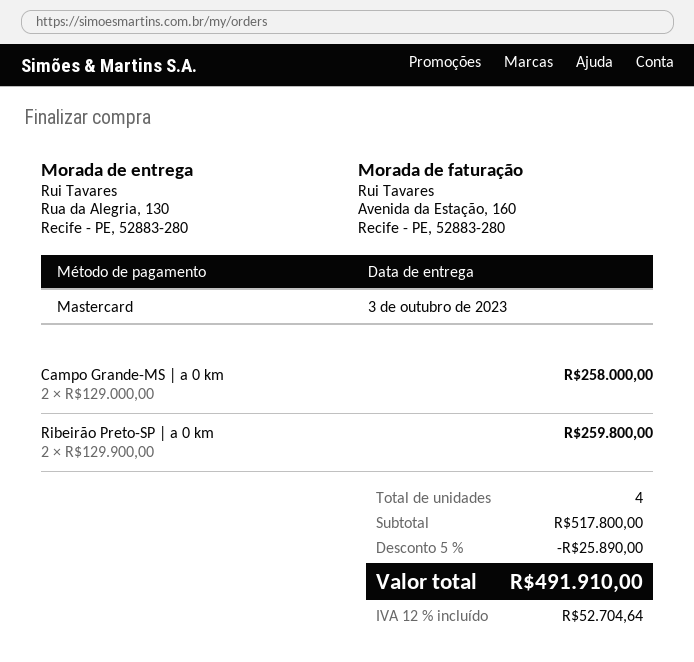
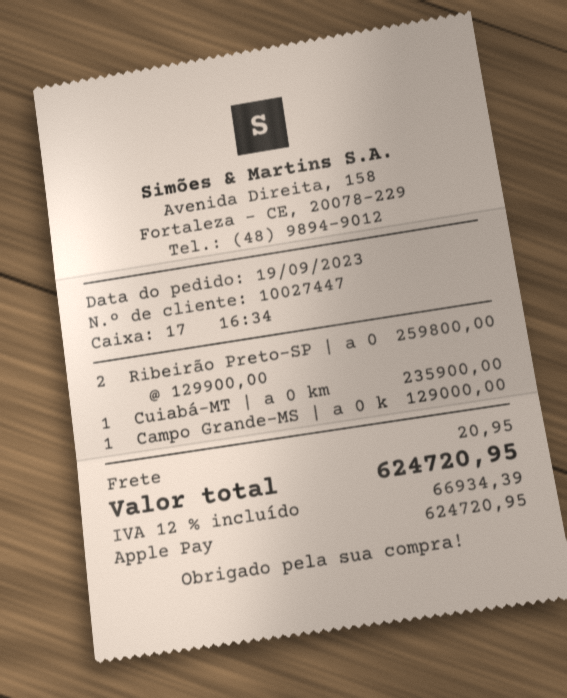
payment method: Mastercard -> Apple Pay
Campo Grande-MS | a 0 km: 2 x 129000.00 = 258000.00 -> 1 x 129000.00 = 129000.00
Cuiabá-MT | a 0 km: none -> 1 x 235900.00 = 235900.00
discount: 5% = 25890.00 -> none
shipping: none -> 20.95
tax: 12% = 52704.64 -> 12% = 66934.39
total: 491910.00 -> 624720.95

